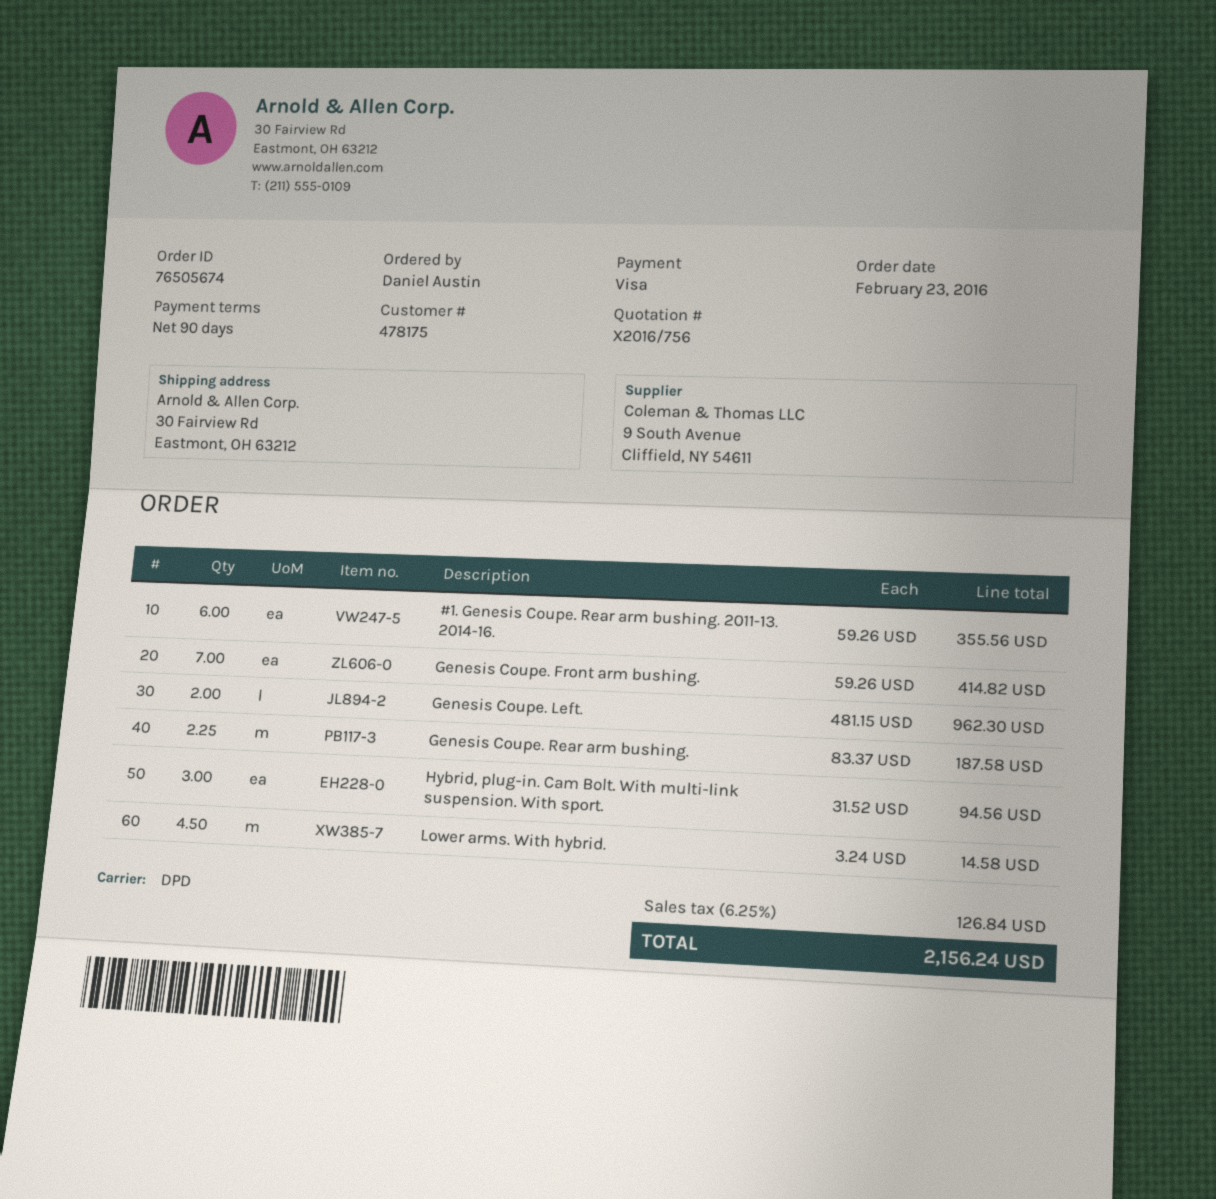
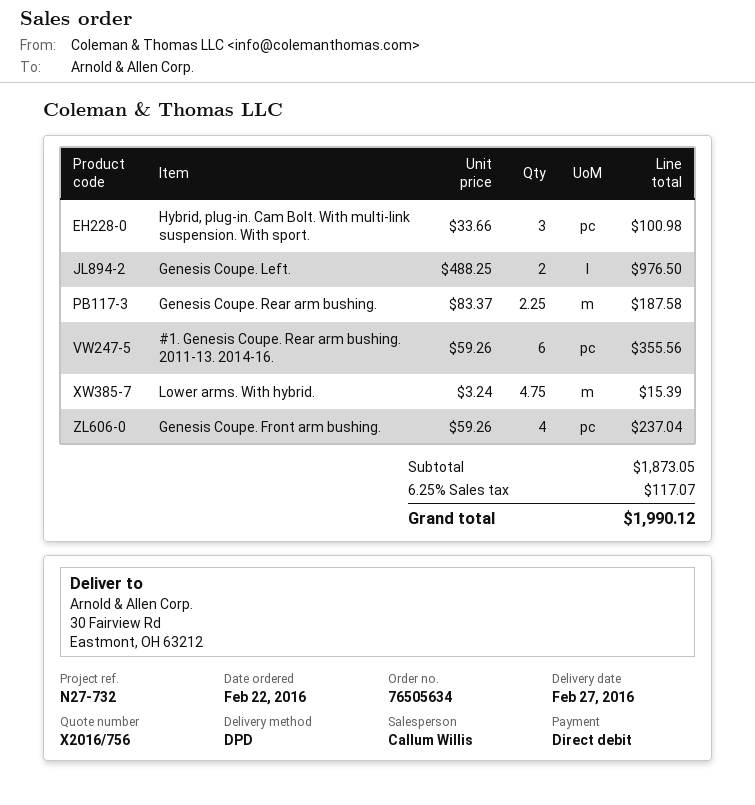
order number: 76505674 -> 76505634
order date: 2016-02-23 -> 2016-02-22
payment method: Visa -> direct debit
Genesis Coupe. Front arm bushing.: 7 x 59.26 = 414.82 -> 4 x 59.26 = 237.04
Genesis Coupe. Left.: 2 x 481.15 = 962.30 -> 2 x 488.25 = 976.50
Hybrid, plug-in. Cam Bolt. With multi-link suspension. With sport.: 3 x 31.52 = 94.56 -> 3 x 33.66 = 100.98
Lower arms. With hybrid.: 4.5 x 3.24 = 14.58 -> 4.75 x 3.24 = 15.39
tax: 6.25% = 126.84 -> 6.25% = 117.07
total: 2156.24 -> 1990.12

